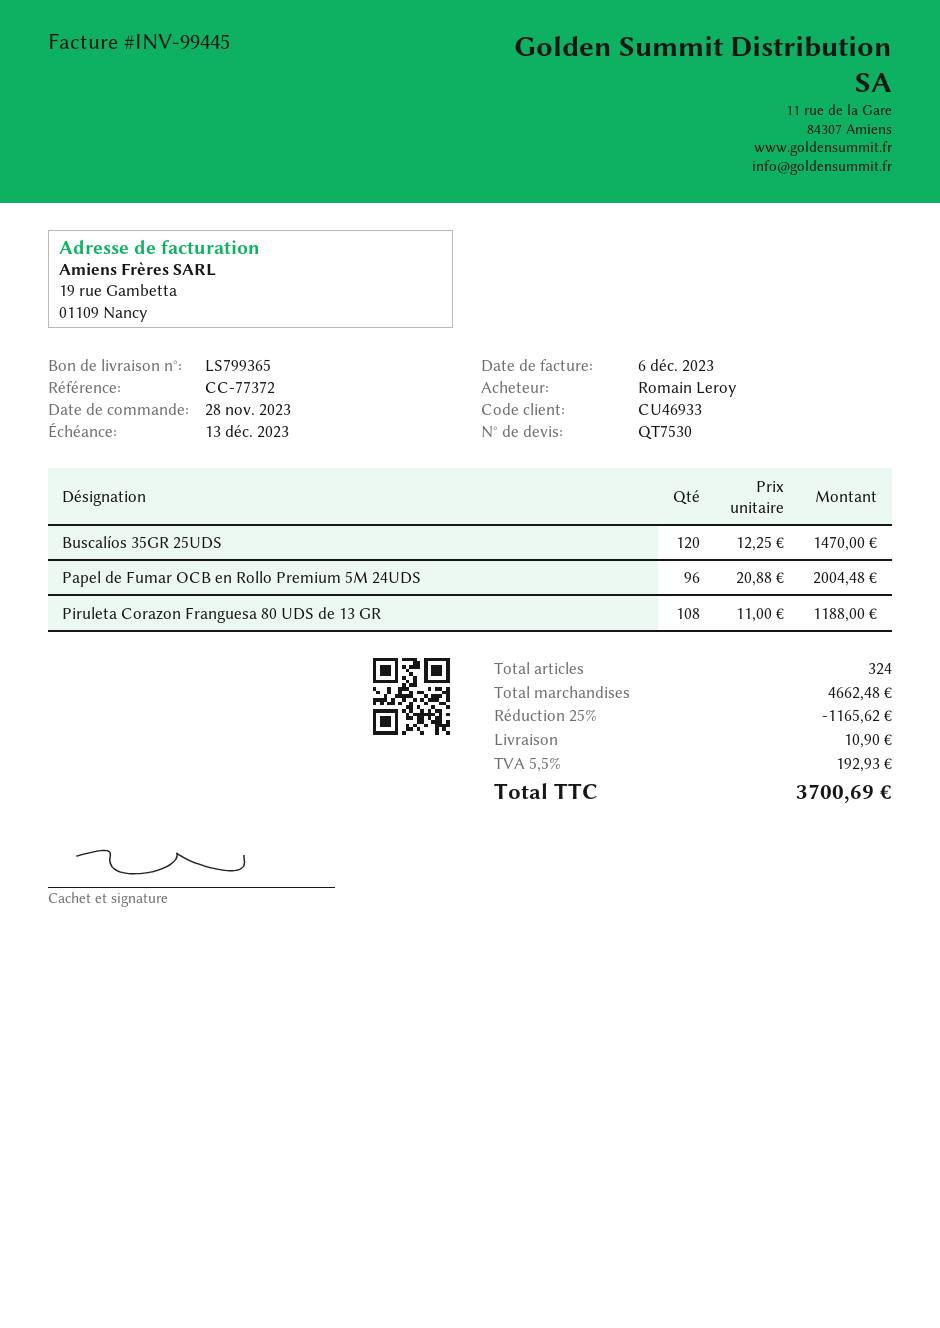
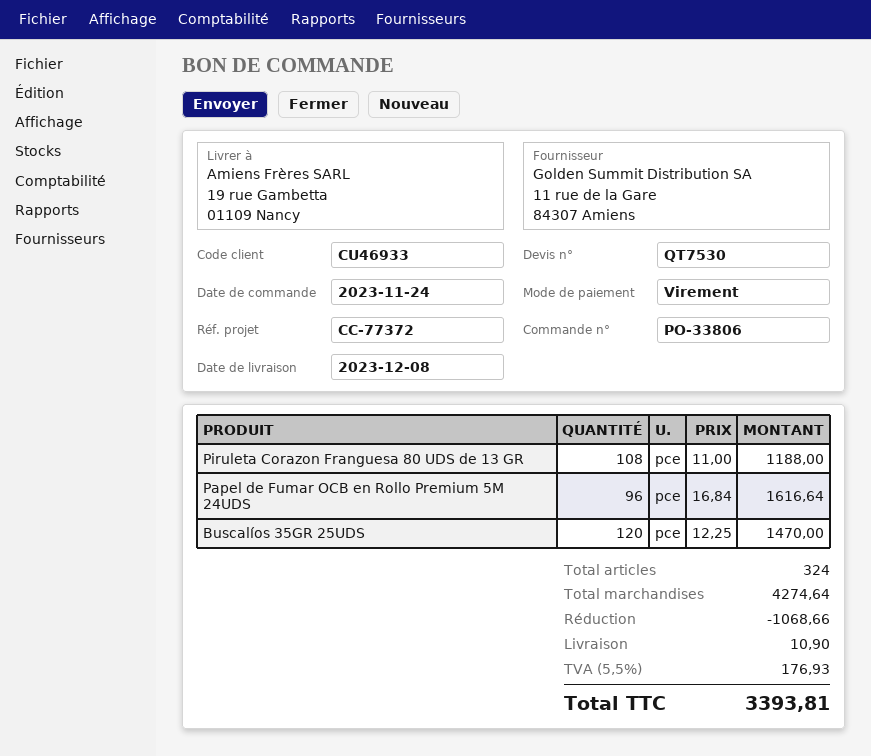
order date: 2023-11-28 -> 2023-11-24
Papel de Fumar OCB en Rollo Premium 5M 24UDS: 96 x 20.88 = 2004.48 -> 96 x 16.84 = 1616.64
subtotal: 4662.48 -> 4274.64
discount: 1165.62 -> 1068.66
tax: 5.5% = 192.93 -> 5.5% = 176.93
total: 3700.69 -> 3393.81

